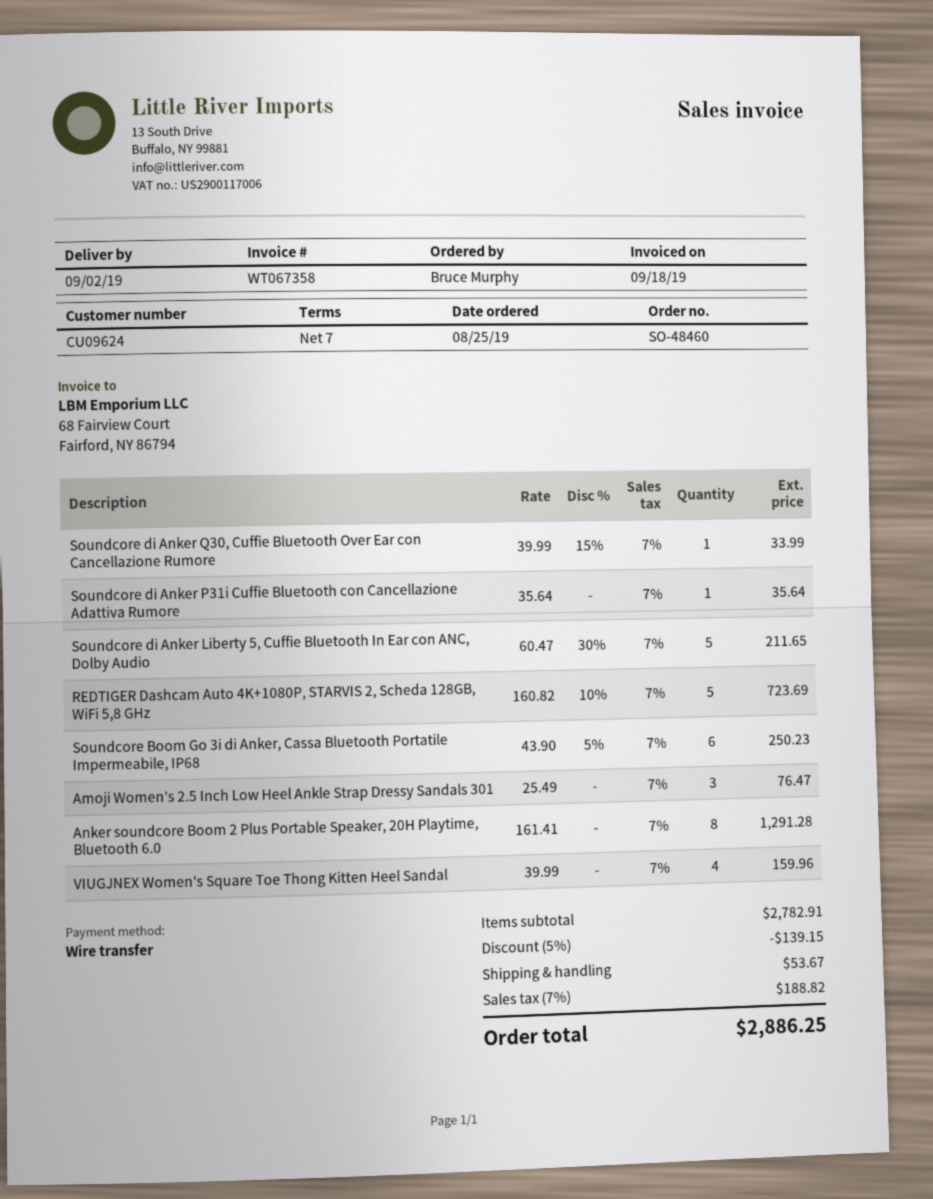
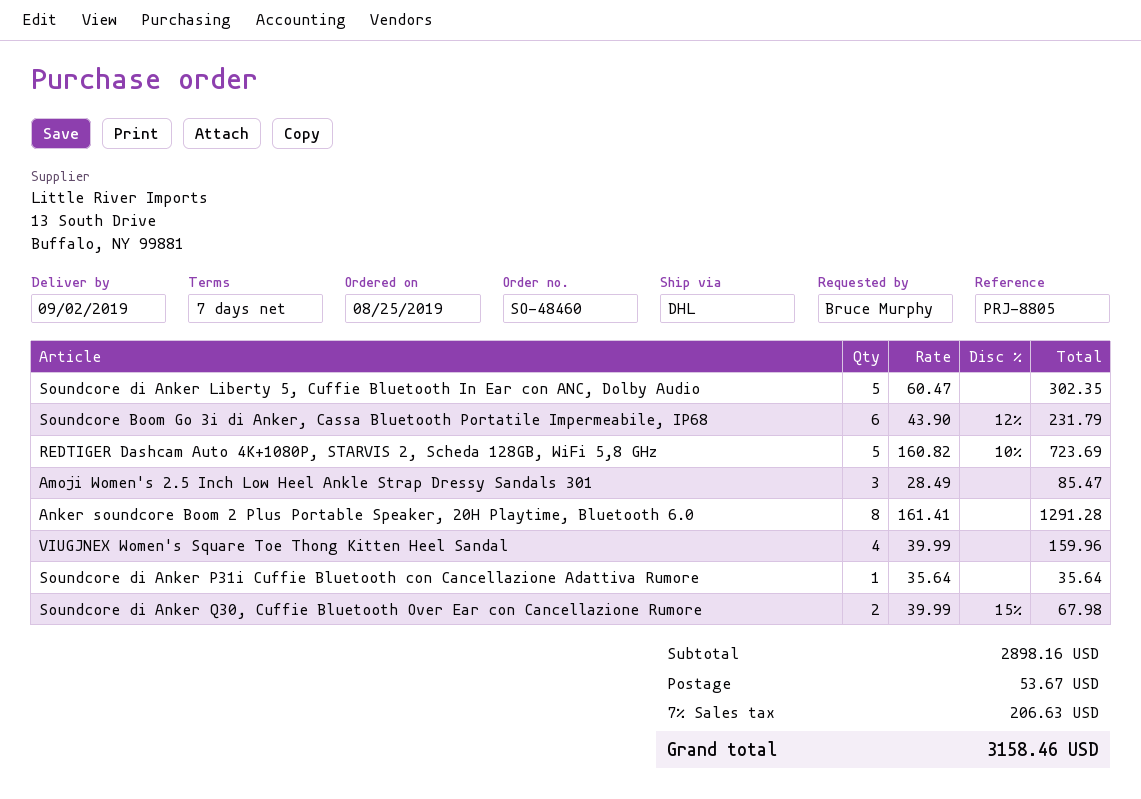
Soundcore di Anker Q30, Cuffie Bluetooth Over Ear con Cancellazione Rumore: 1 x 39.99 - 15% = 33.99 -> 2 x 39.99 - 15% = 67.98
Soundcore di Anker Liberty 5, Cuffie Bluetooth In Ear con ANC, Dolby Audio: 5 x 60.47 - 30% = 211.65 -> 5 x 60.47 = 302.35
Soundcore Boom Go 3i di Anker, Cassa Bluetooth Portatile Impermeabile, IP68: 6 x 43.90 - 5% = 250.23 -> 6 x 43.90 - 12% = 231.79
Amoji Women's 2.5 Inch Low Heel Ankle Strap Dressy Sandals 301: 3 x 25.49 = 76.47 -> 3 x 28.49 = 85.47
subtotal: 2782.91 -> 2898.16
discount: 5% = 139.15 -> none
tax: 7% = 188.82 -> 7% = 206.63
total: 2886.25 -> 3158.46

